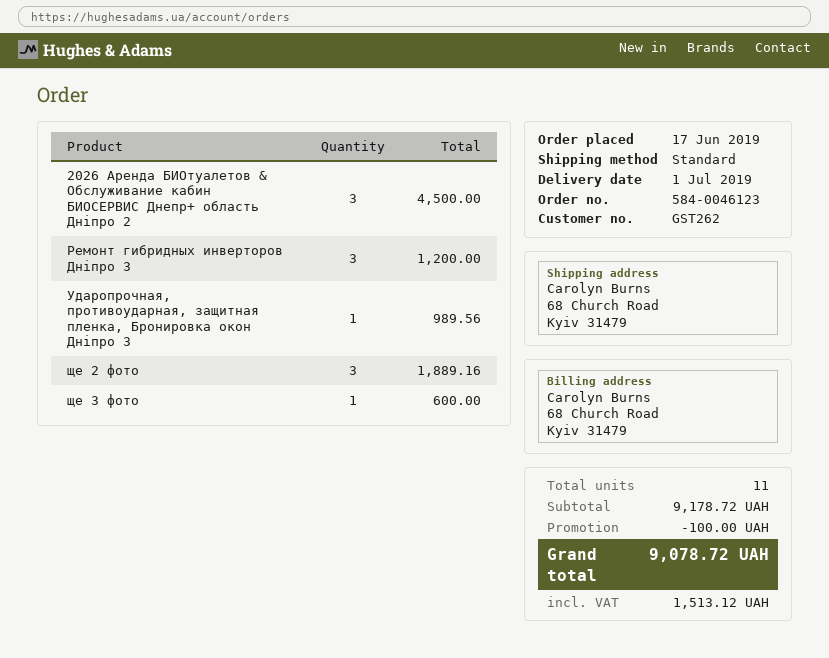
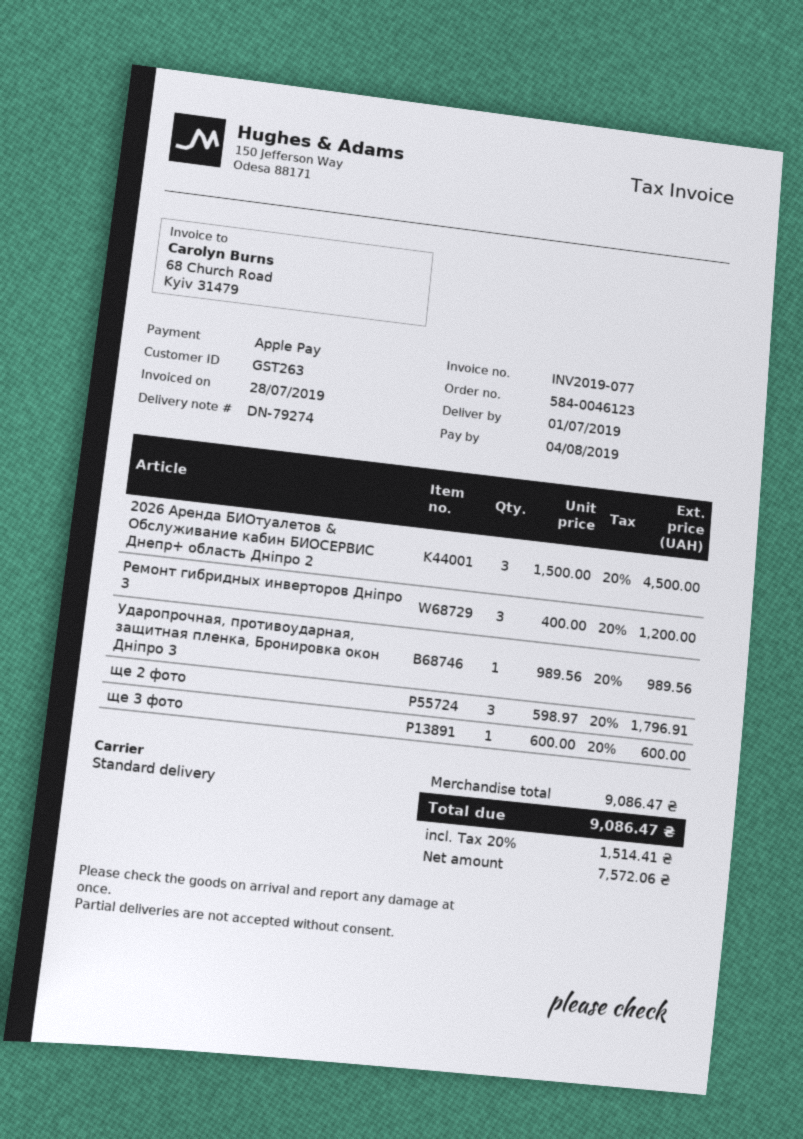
customer number: GST262 -> GST263
ще 2 фото: 3 for 1889.16 -> 3 for 1796.91
subtotal: 9178.72 -> 9086.47
discount: 100.00 -> none
tax: 1513.12 -> 1514.41
total: 9078.72 -> 9086.47

